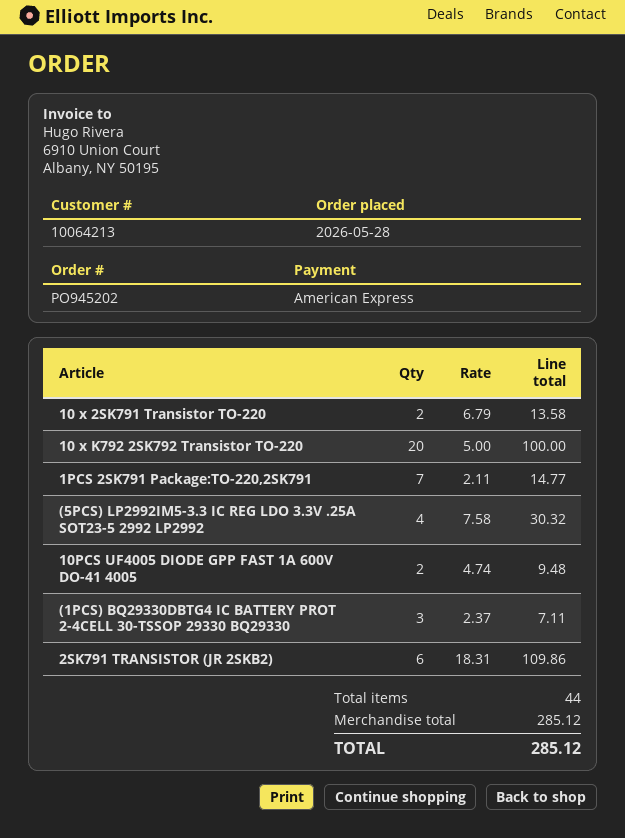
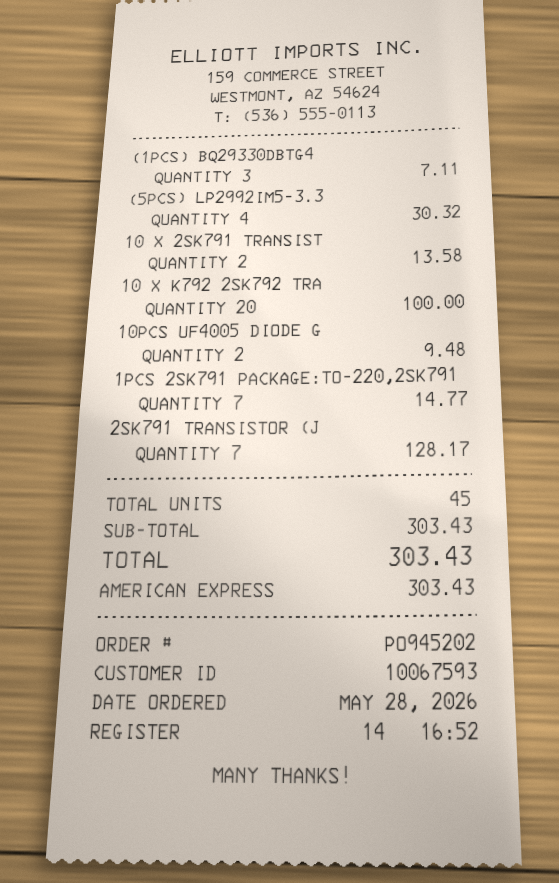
customer number: 10064213 -> 10067593
2SK791 TRANSISTOR (JR 2SKB2): 6 for 109.86 -> 7 for 128.17
total quantity: 44 -> 45
subtotal: 285.12 -> 303.43
total: 285.12 -> 303.43

